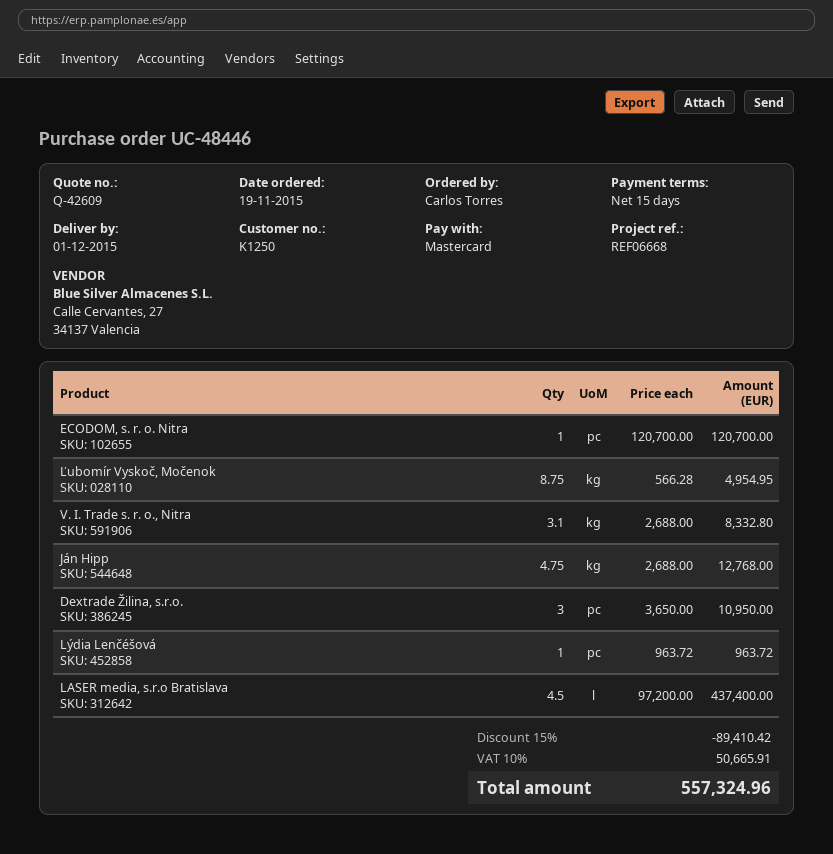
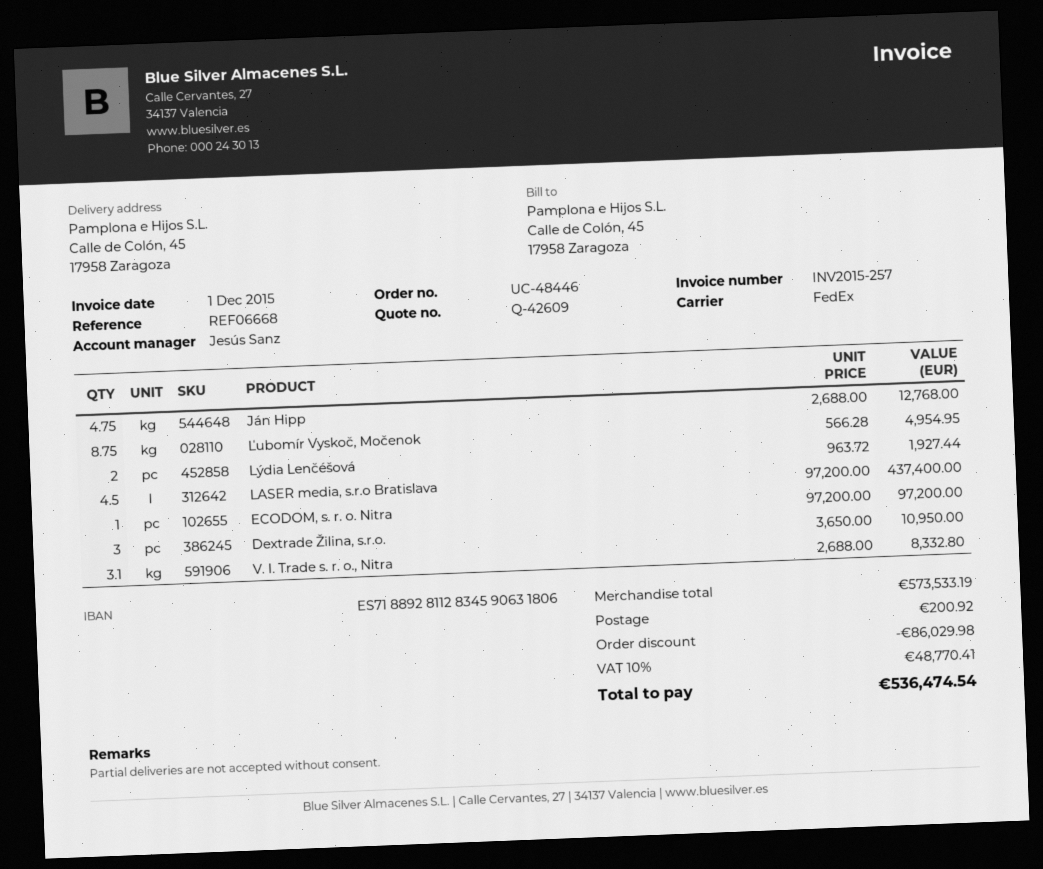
ECODOM, s. r. o. Nitra: 1 x 120700.00 = 120700.00 -> 1 x 97200.00 = 97200.00
Lýdia Lenčéšová: 1 x 963.72 = 963.72 -> 2 x 963.72 = 1927.44
discount: 89410.42 -> 86029.98
shipping: none -> 200.92
tax: 10% = 50665.91 -> 10% = 48770.41
total: 557324.96 -> 536474.54

